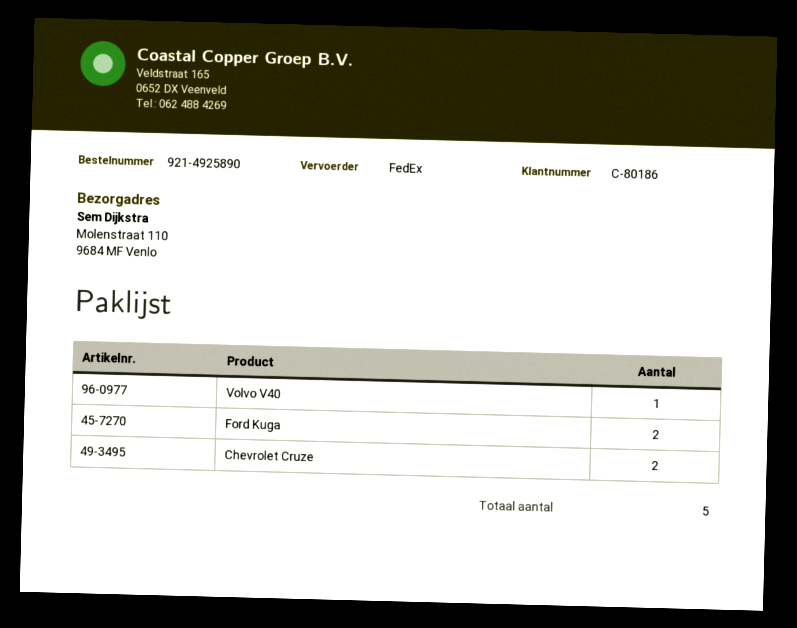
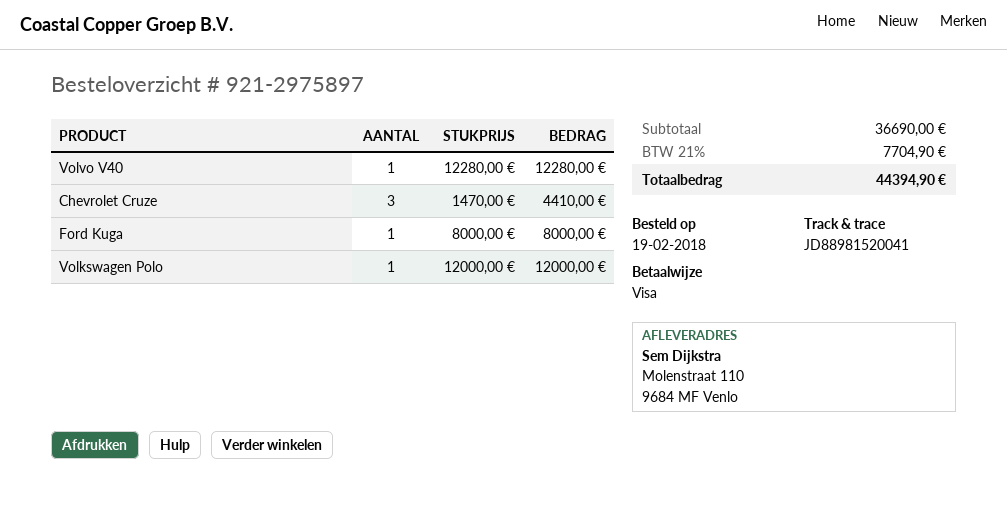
order number: 921-4925890 -> 921-2975897
Ford Kuga: 2 -> 1
Chevrolet Cruze: 2 -> 3
Volkswagen Polo: none -> 1

